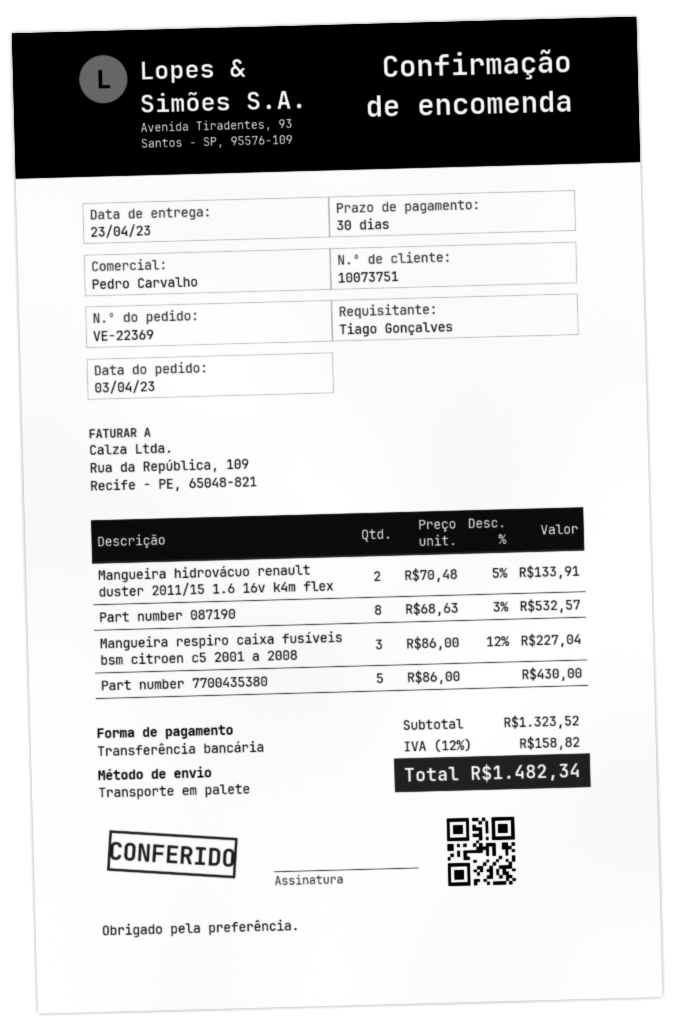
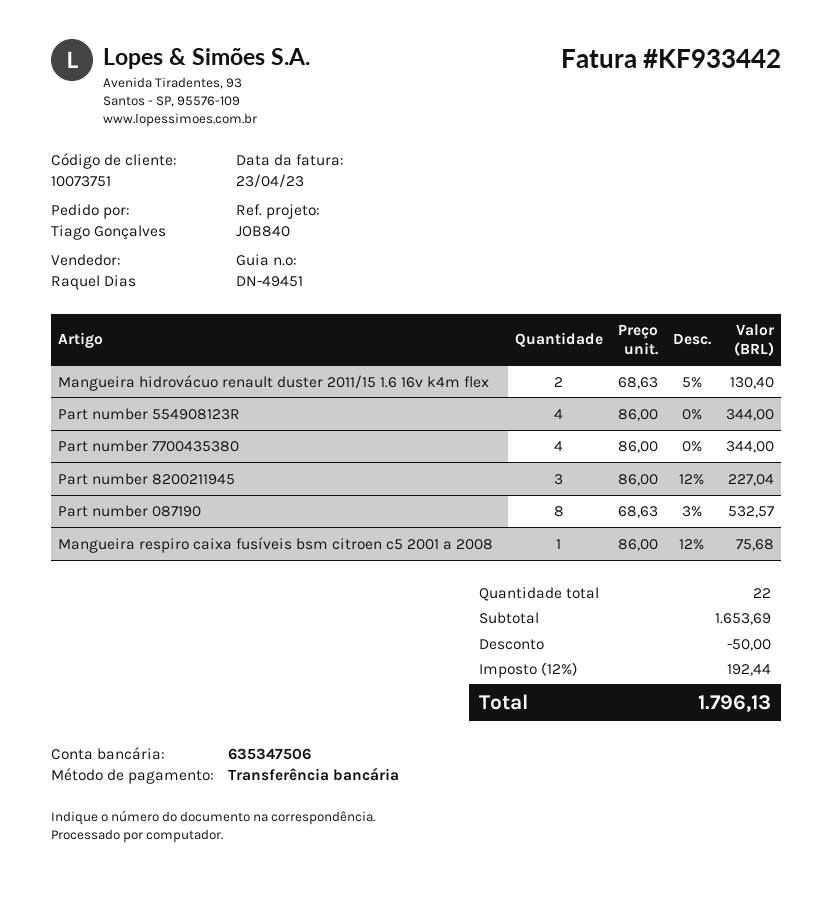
sales rep: Pedro Carvalho -> Raquel Dias
Mangueira hidrovácuo renault duster 2011/15 1.6 16v k4m flex: 2 x 70.48 - 5% = 133.91 -> 2 x 68.63 - 5% = 130.40
Mangueira respiro caixa fusíveis bsm citroen c5 2001 a 2008: 3 x 86.00 - 12% = 227.04 -> 1 x 86.00 - 12% = 75.68
Part number 7700435380: 5 x 86.00 = 430.00 -> 4 x 86.00 = 344.00
Part number 554908123R: none -> 4 x 86.00 = 344.00
Part number 8200211945: none -> 3 x 86.00 - 12% = 227.04
subtotal: 1323.52 -> 1653.69
discount: none -> 50.00
tax: 12% = 158.82 -> 12% = 192.44
total: 1482.34 -> 1796.13

